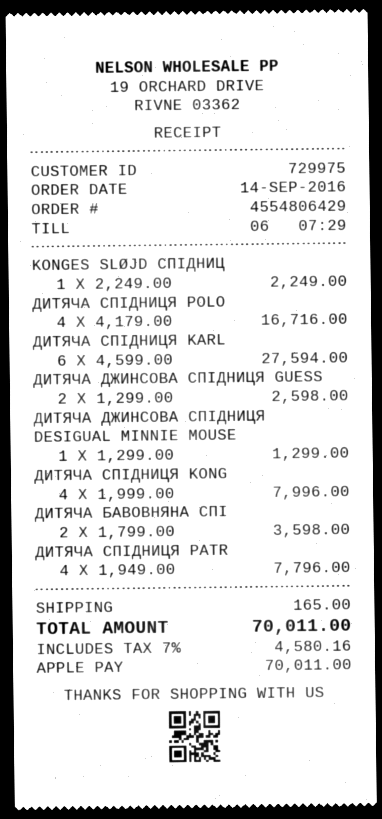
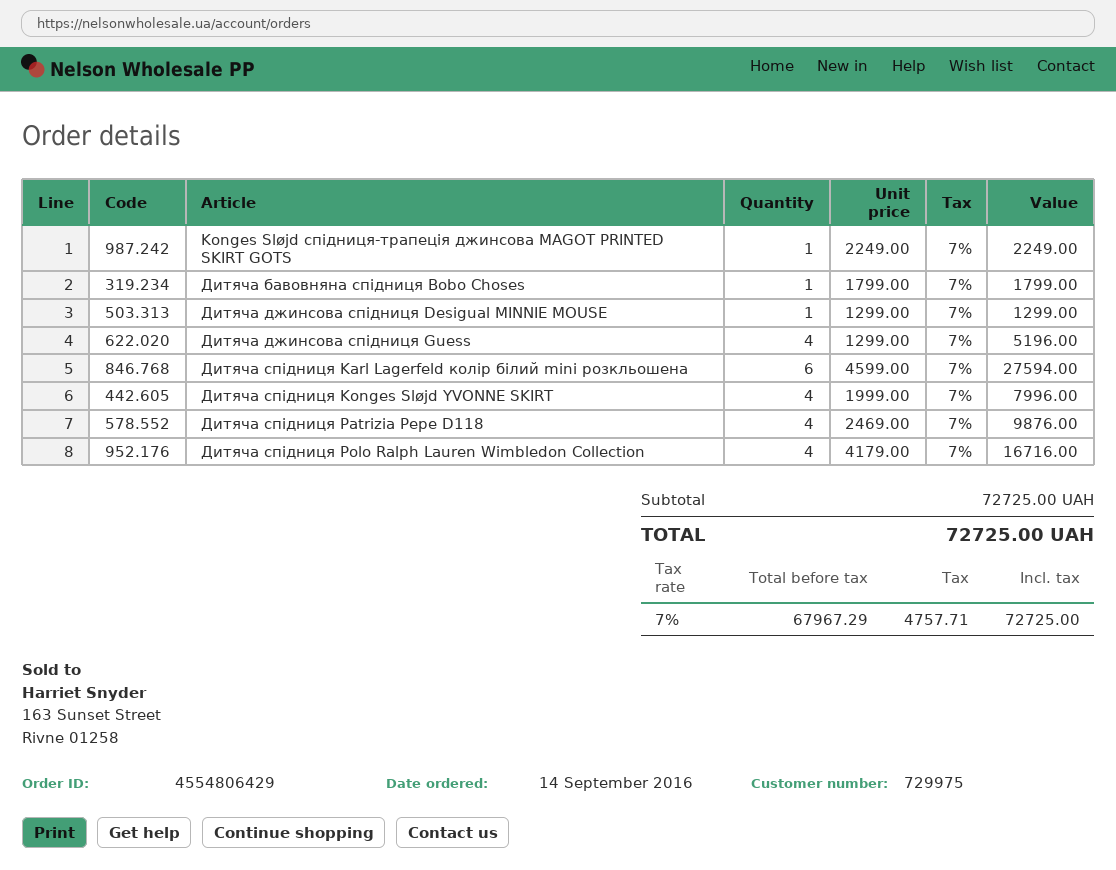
ДИТЯЧА ДЖИНСОВА СПІДНИЦЯ GUESS: 2 x 1299.00 = 2598.00 -> 4 x 1299.00 = 5196.00
ДИТЯЧА БАВОВНЯНА СПІ: 2 x 1799.00 = 3598.00 -> 1 x 1799.00 = 1799.00
ДИТЯЧА СПІДНИЦЯ PATR: 4 x 1949.00 = 7796.00 -> 4 x 2469.00 = 9876.00
shipping: 165.00 -> none
tax: 7% = 4580.16 -> 7% = 4757.71
total: 70011.00 -> 72725.00

